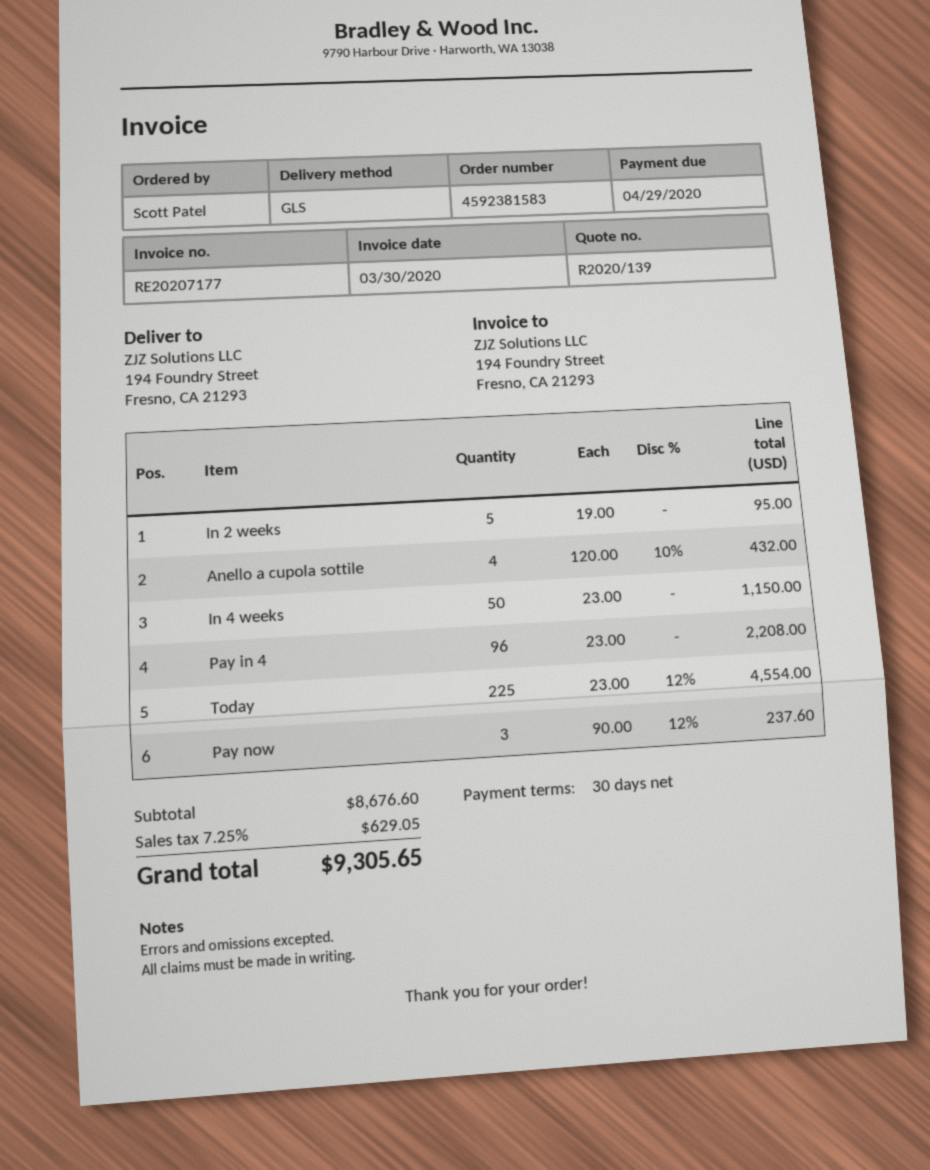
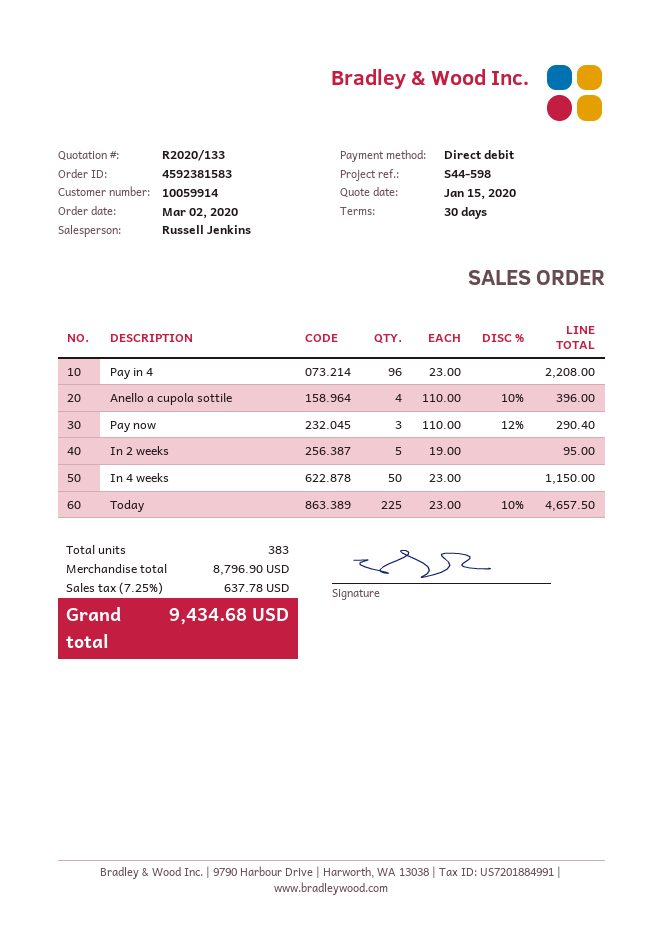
quote number: R2020/139 -> R2020/133
Anello a cupola sottile: 4 x 120.00 - 10% = 432.00 -> 4 x 110.00 - 10% = 396.00
Today: 225 x 23.00 - 12% = 4554.00 -> 225 x 23.00 - 10% = 4657.50
Pay now: 3 x 90.00 - 12% = 237.60 -> 3 x 110.00 - 12% = 290.40
subtotal: 8676.60 -> 8796.90
tax: 7.25% = 629.05 -> 7.25% = 637.78
total: 9305.65 -> 9434.68

